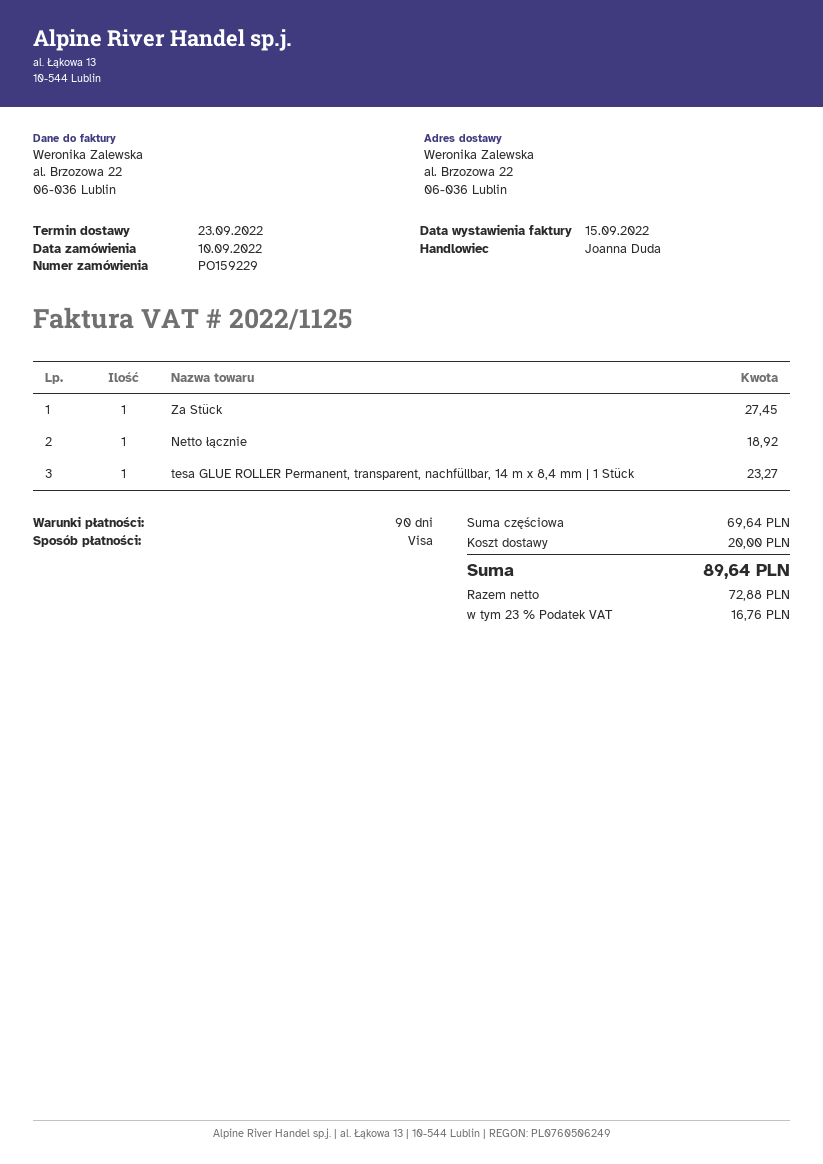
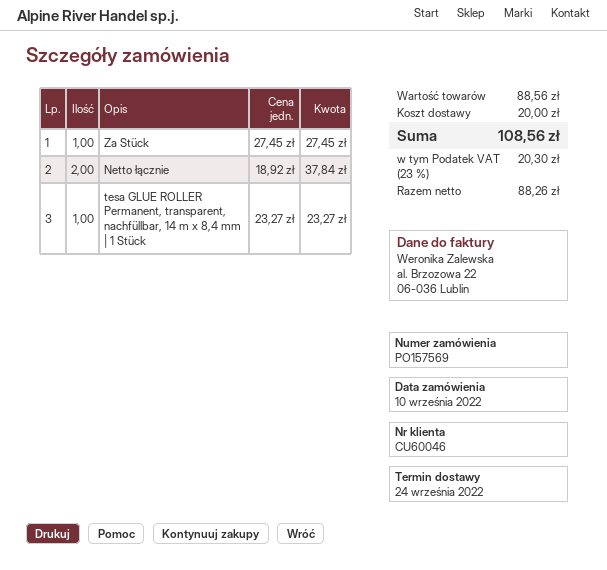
order number: PO159229 -> PO157569
delivery date: 2022-09-23 -> 2022-09-24
Netto łącznie: 1 for 18.92 -> 2 for 37.84
subtotal: 69.64 -> 88.56
net: 72.88 -> 88.26
tax: 23% = 16.76 -> 23% = 20.30
total: 89.64 -> 108.56

